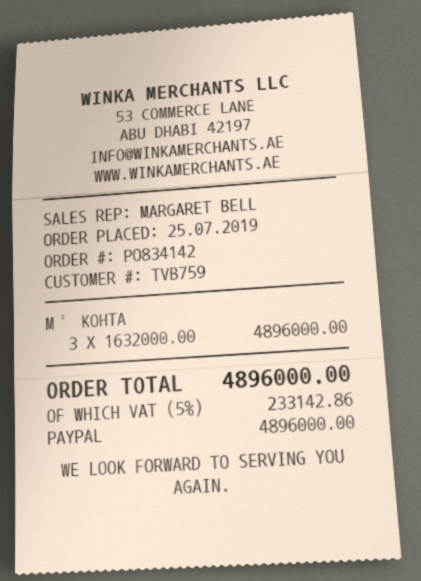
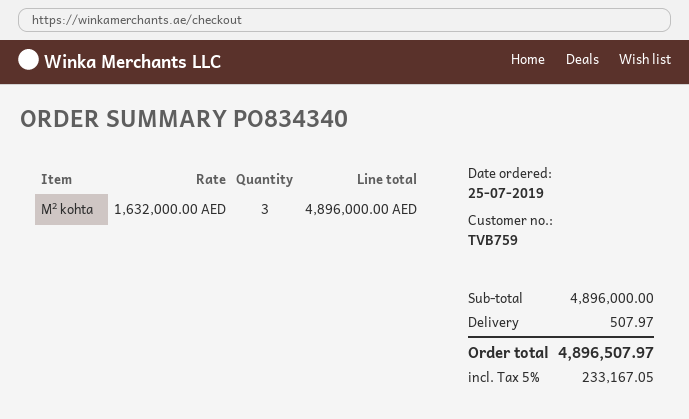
order number: PO834142 -> PO834340
shipping: none -> 507.97
tax: 5% = 233142.86 -> 5% = 233167.05
total: 4896000.00 -> 4896507.97

